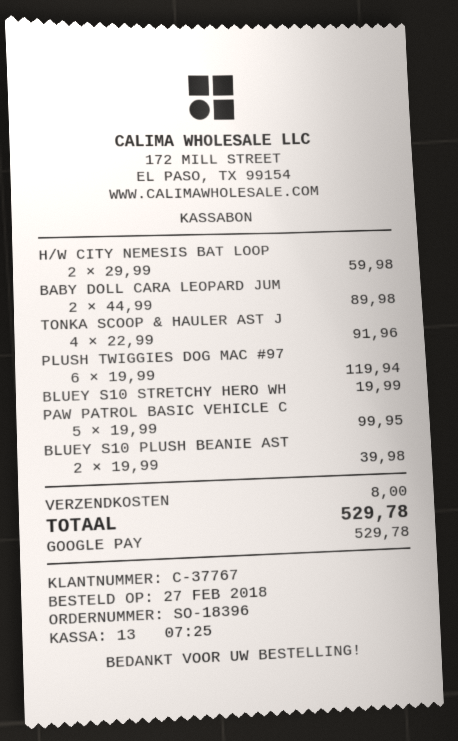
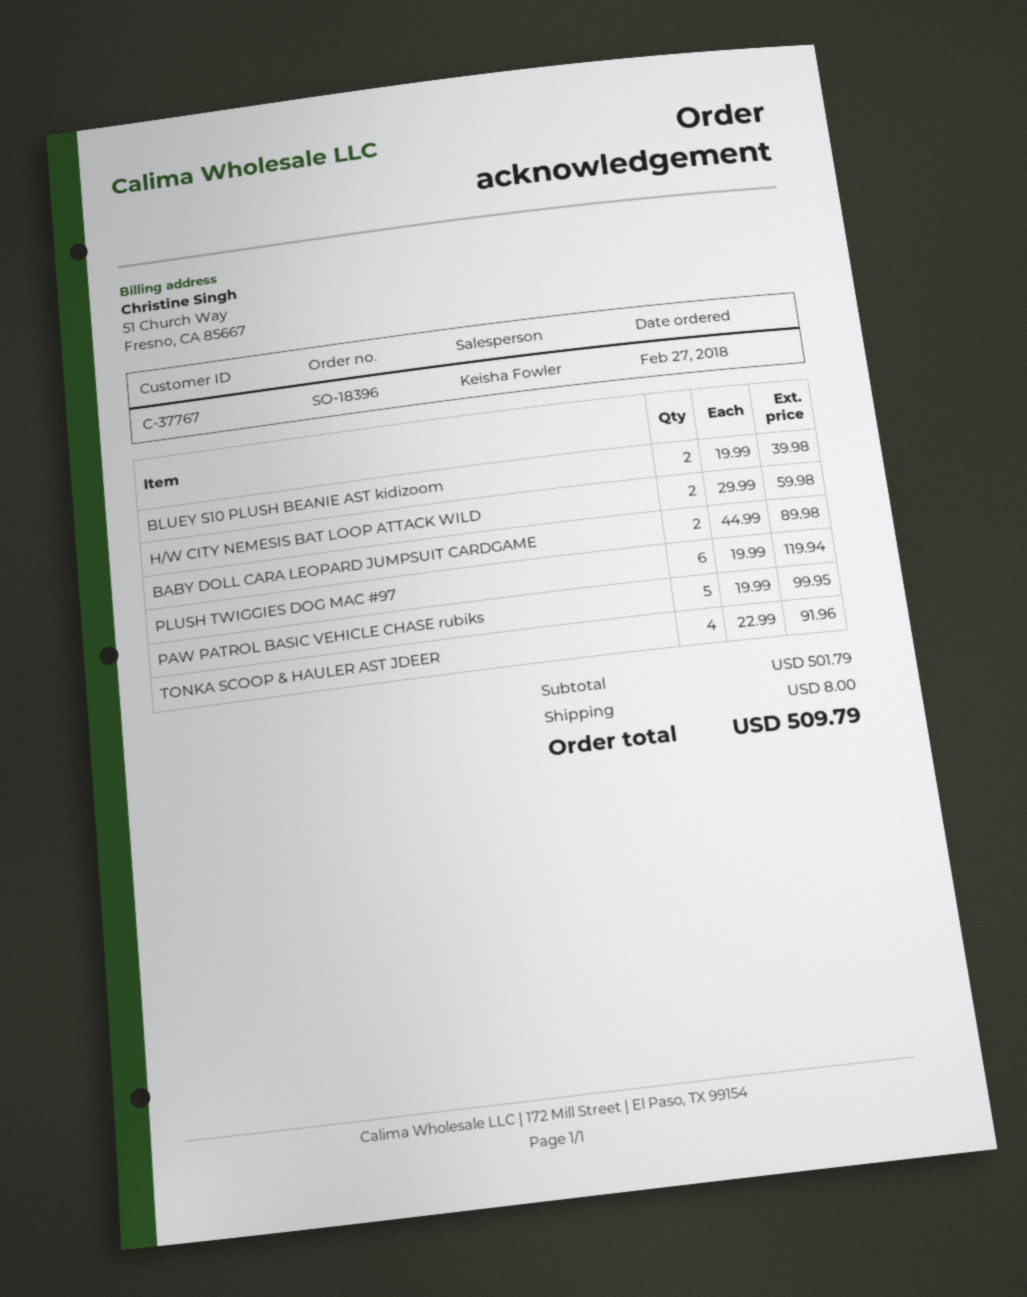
BLUEY S10 STRETCHY HERO WH: 1 x 19.99 = 19.99 -> none
total: 529.78 -> 509.79

